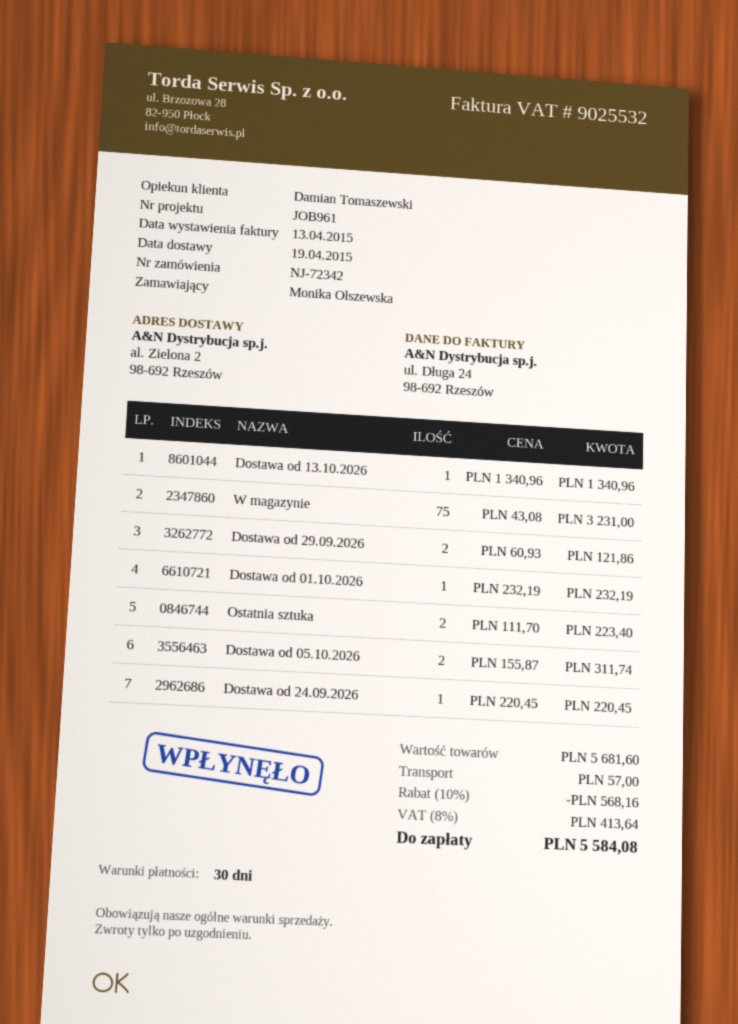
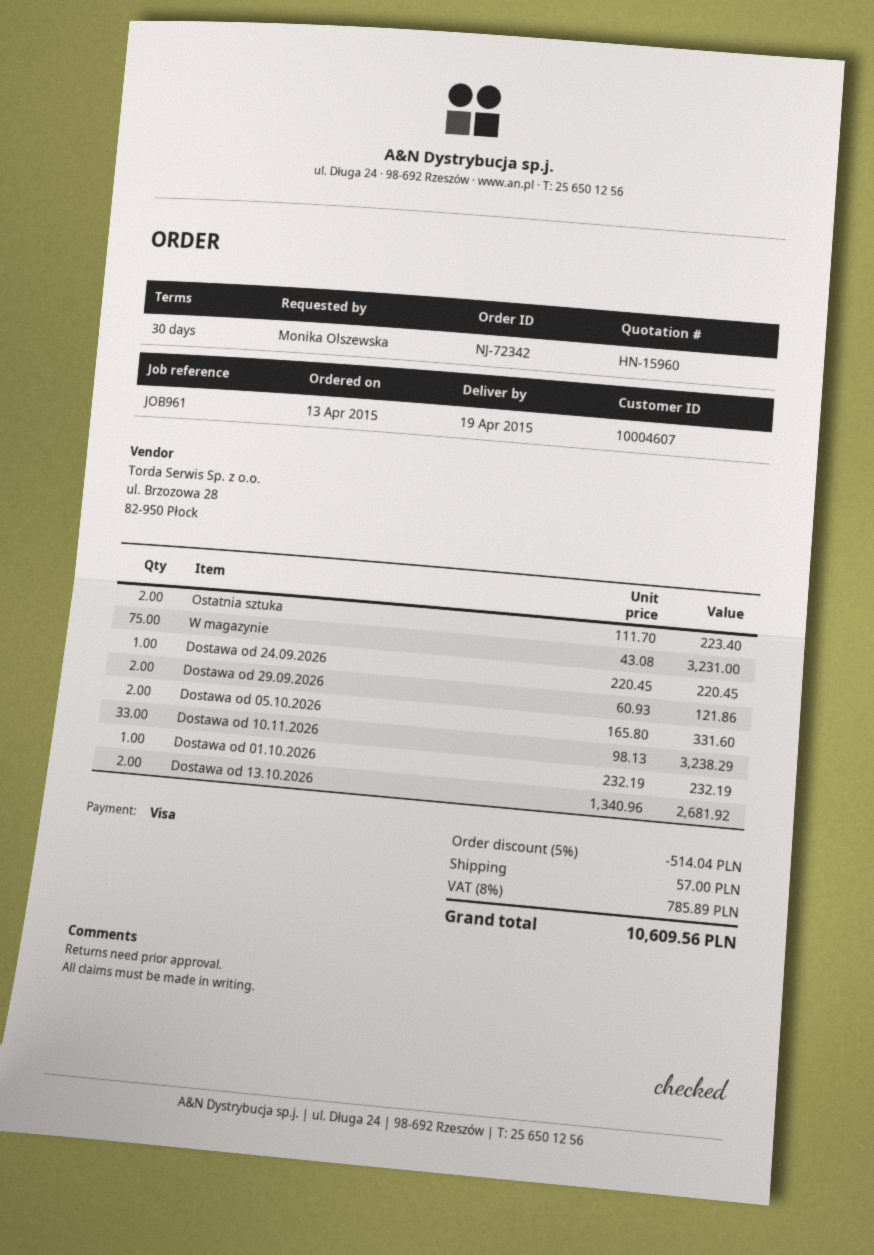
Dostawa od 13.10.2026: 1 x 1340.96 = 1340.96 -> 2 x 1340.96 = 2681.92
Dostawa od 05.10.2026: 2 x 155.87 = 311.74 -> 2 x 165.80 = 331.60
Dostawa od 10.11.2026: none -> 33 x 98.13 = 3238.29
discount: 10% = 568.16 -> 5% = 514.04
tax: 8% = 413.64 -> 8% = 785.89
total: 5584.08 -> 10609.56

